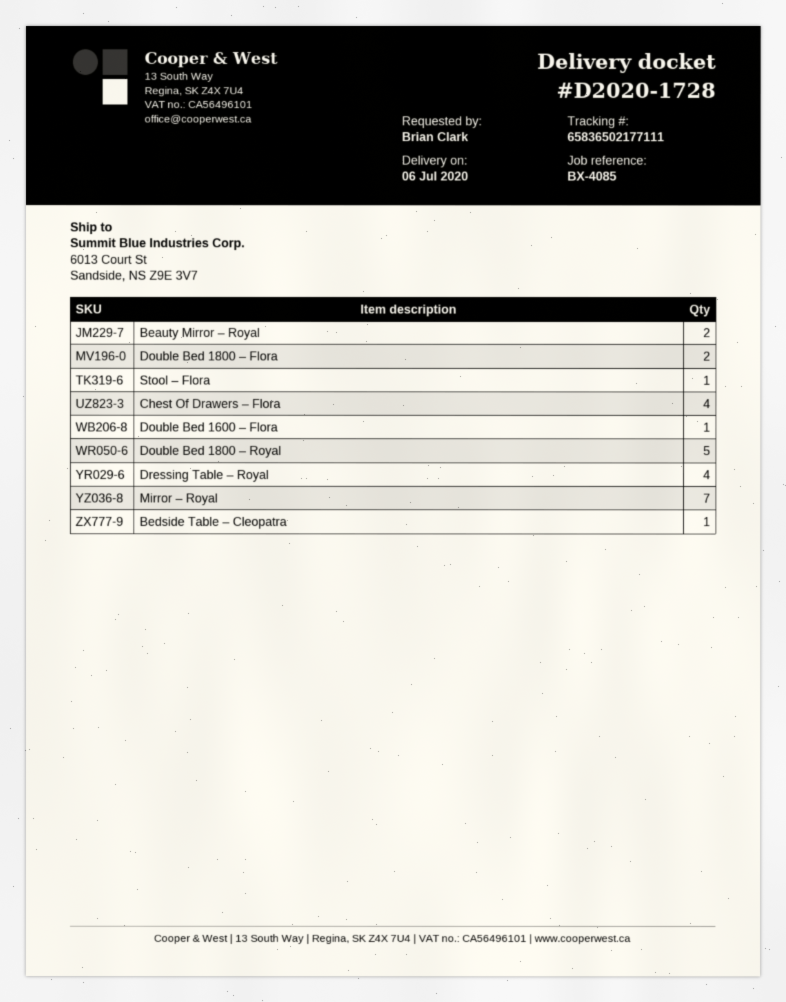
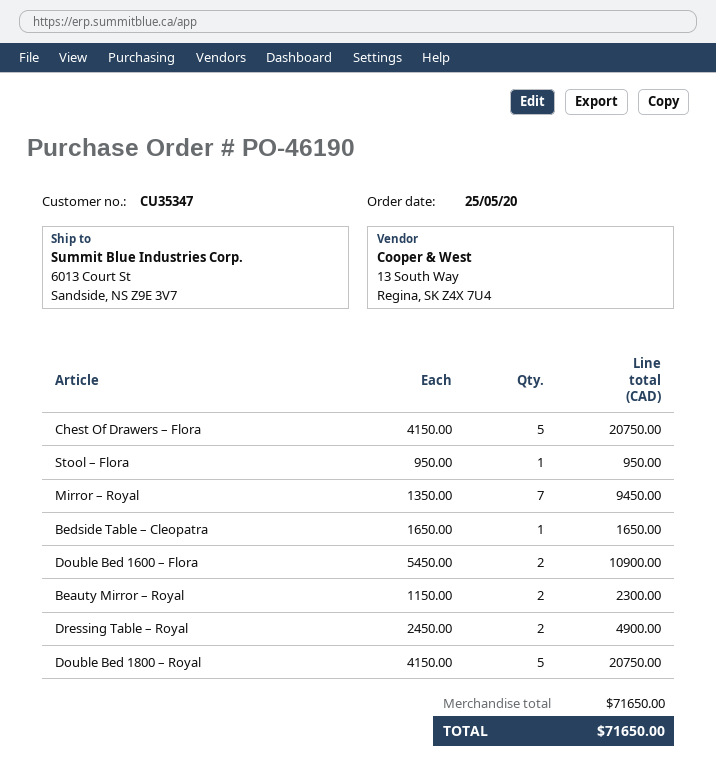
Double Bed 1800 – Flora: 2 -> none
Chest Of Drawers – Flora: 4 -> 5
Double Bed 1600 – Flora: 1 -> 2
Dressing Table – Royal: 4 -> 2

